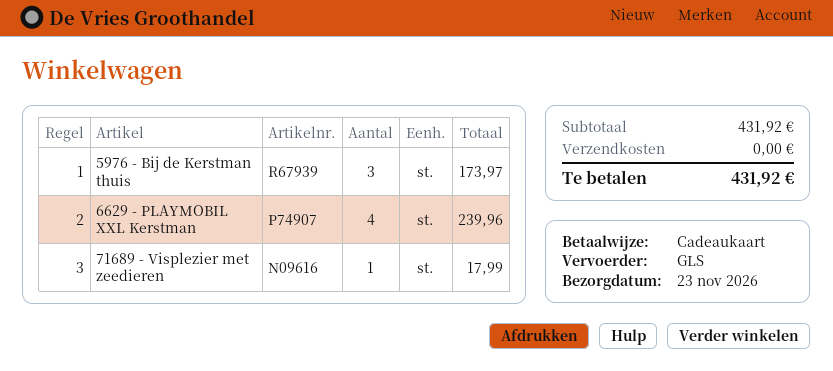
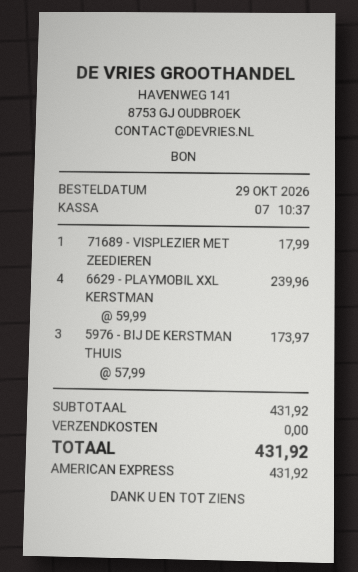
payment method: gift card -> American Express

